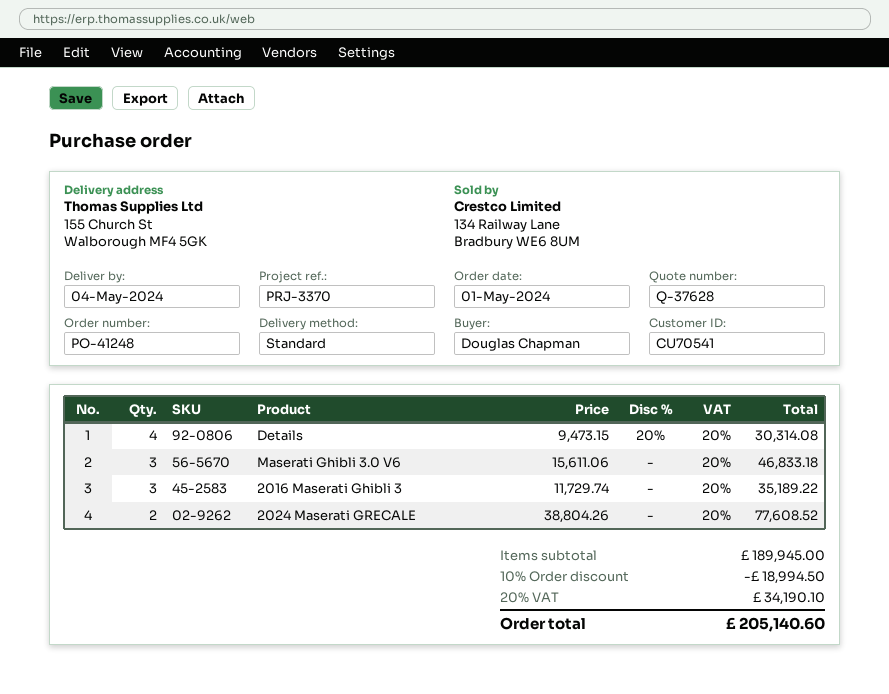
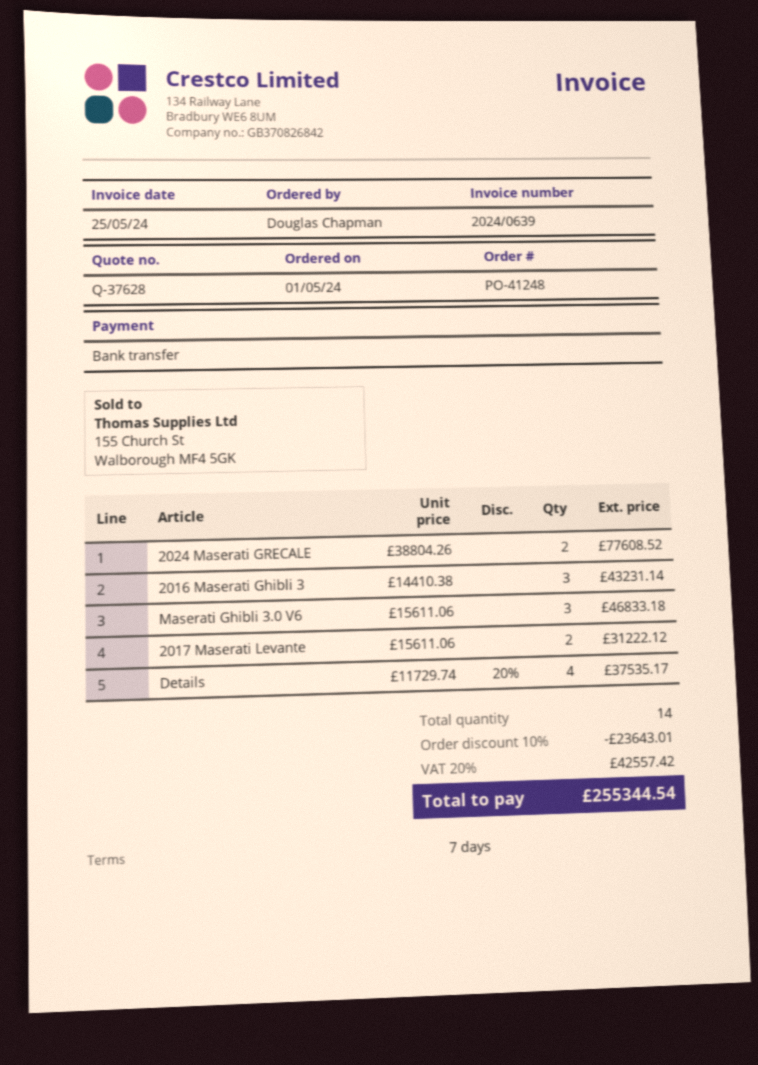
Details: 4 x 9473.15 - 20% = 30314.08 -> 4 x 11729.74 - 20% = 37535.17
2016 Maserati Ghibli 3: 3 x 11729.74 = 35189.22 -> 3 x 14410.38 = 43231.14
2017 Maserati Levante: none -> 2 x 15611.06 = 31222.12
discount: 10% = 18994.50 -> 10% = 23643.01
tax: 20% = 34190.10 -> 20% = 42557.42
total: 205140.60 -> 255344.54

